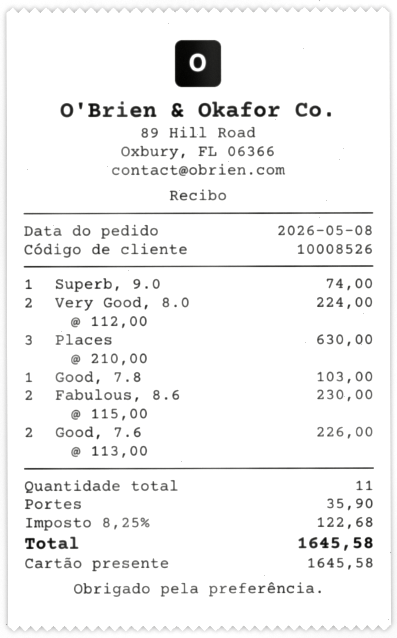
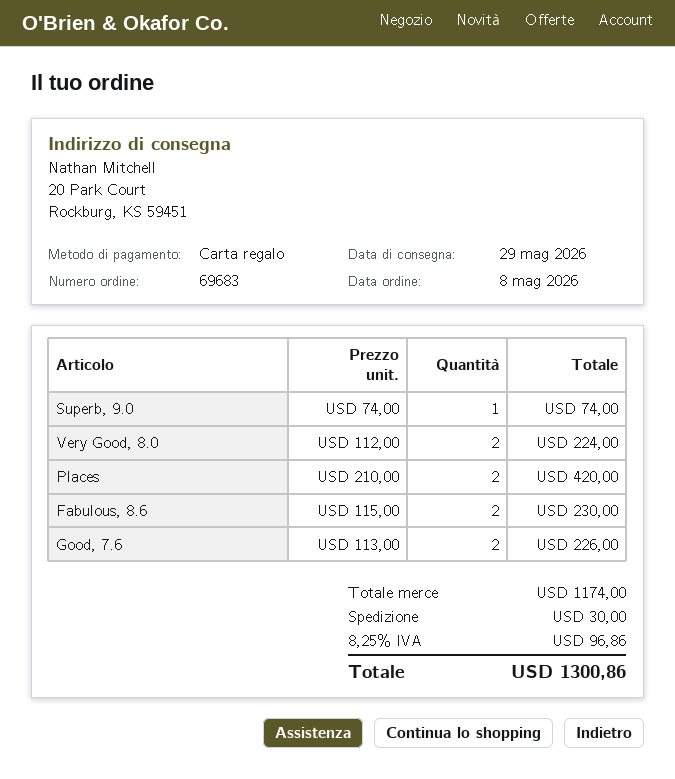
Places: 3 x 210.00 = 630.00 -> 2 x 210.00 = 420.00
Good, 7.8: 1 x 103.00 = 103.00 -> none
shipping: 35.90 -> 30.00
tax: 8.25% = 122.68 -> 8.25% = 96.86
total: 1645.58 -> 1300.86

